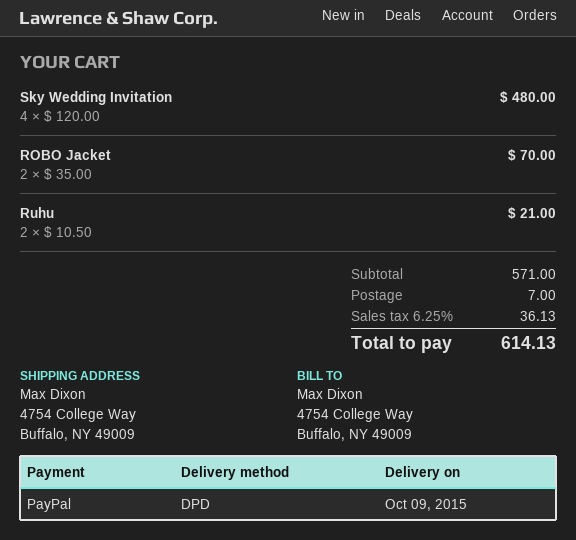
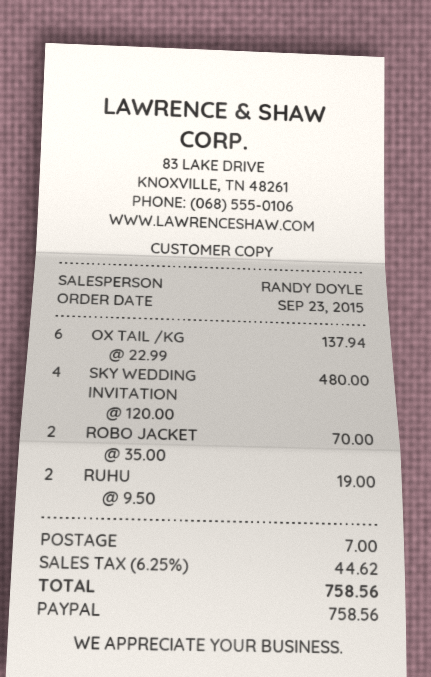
Ruhu: 2 x 10.50 = 21.00 -> 2 x 9.50 = 19.00
OX TAIL /KG: none -> 6 x 22.99 = 137.94
tax: 6.25% = 36.13 -> 6.25% = 44.62
total: 614.13 -> 758.56

